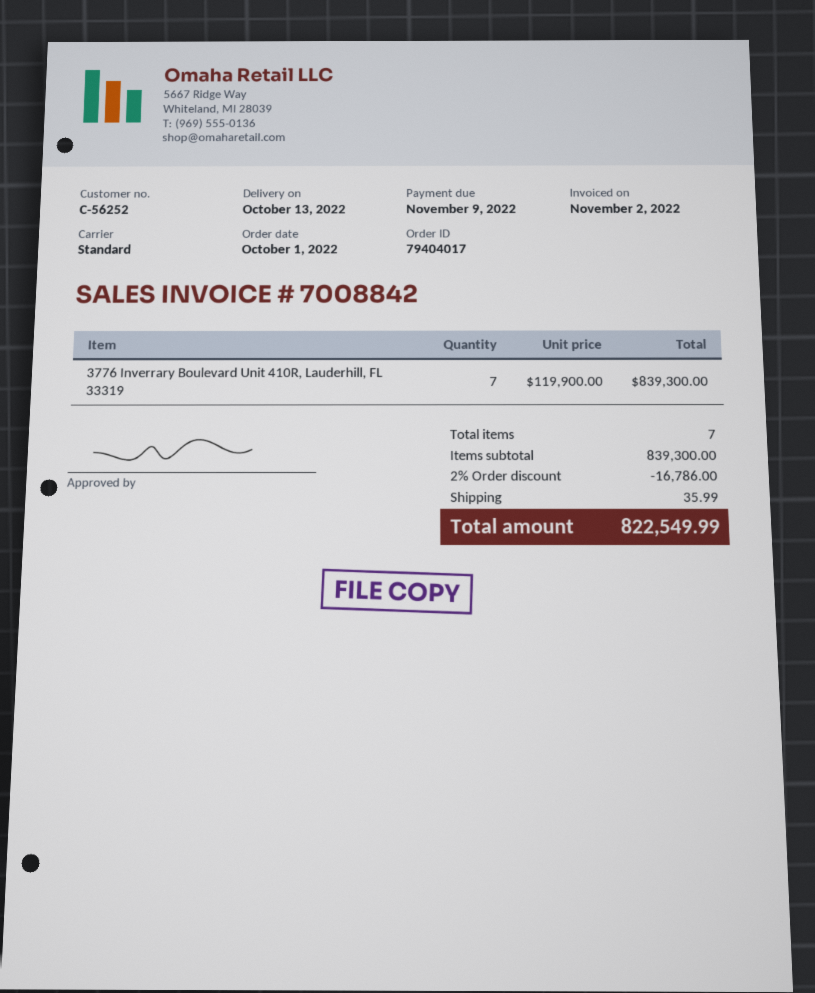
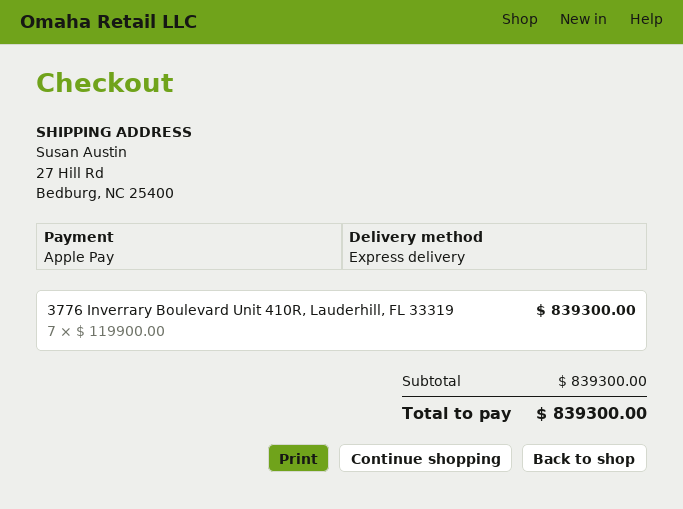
shipping method: standard -> express
discount: 2% = 16786.00 -> none
shipping: 35.99 -> none
total: 822549.99 -> 839300.00

